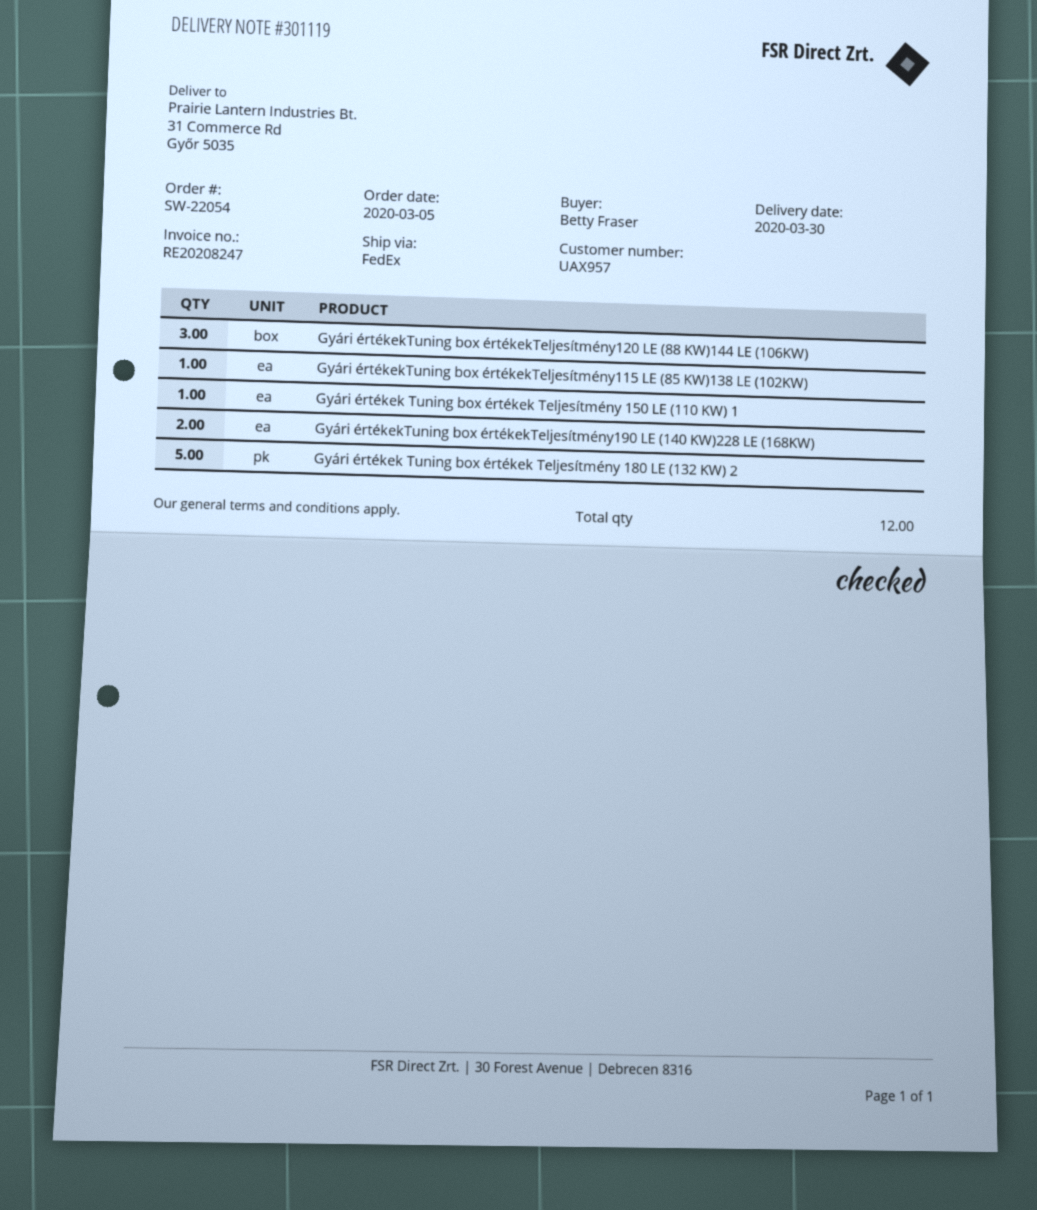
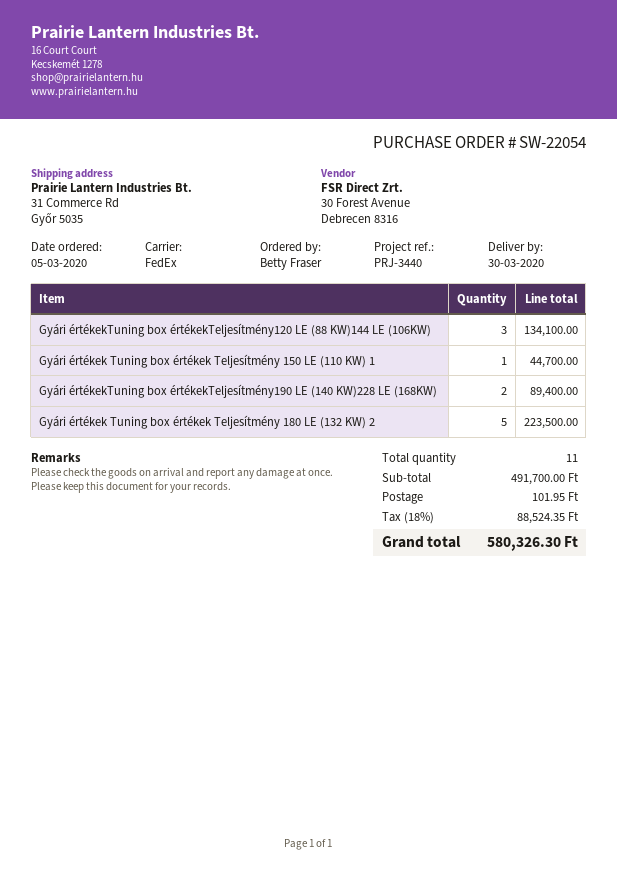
Gyári értékekTuning box értékekTeljesítmény115 LE (85 KW)138 LE (102KW): 1 -> none
total quantity: 12 -> 11

